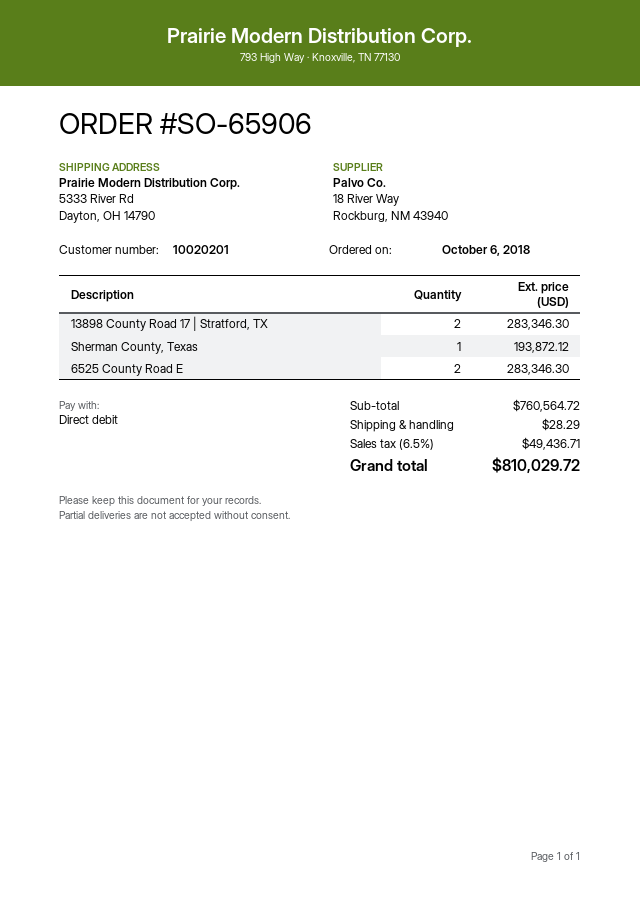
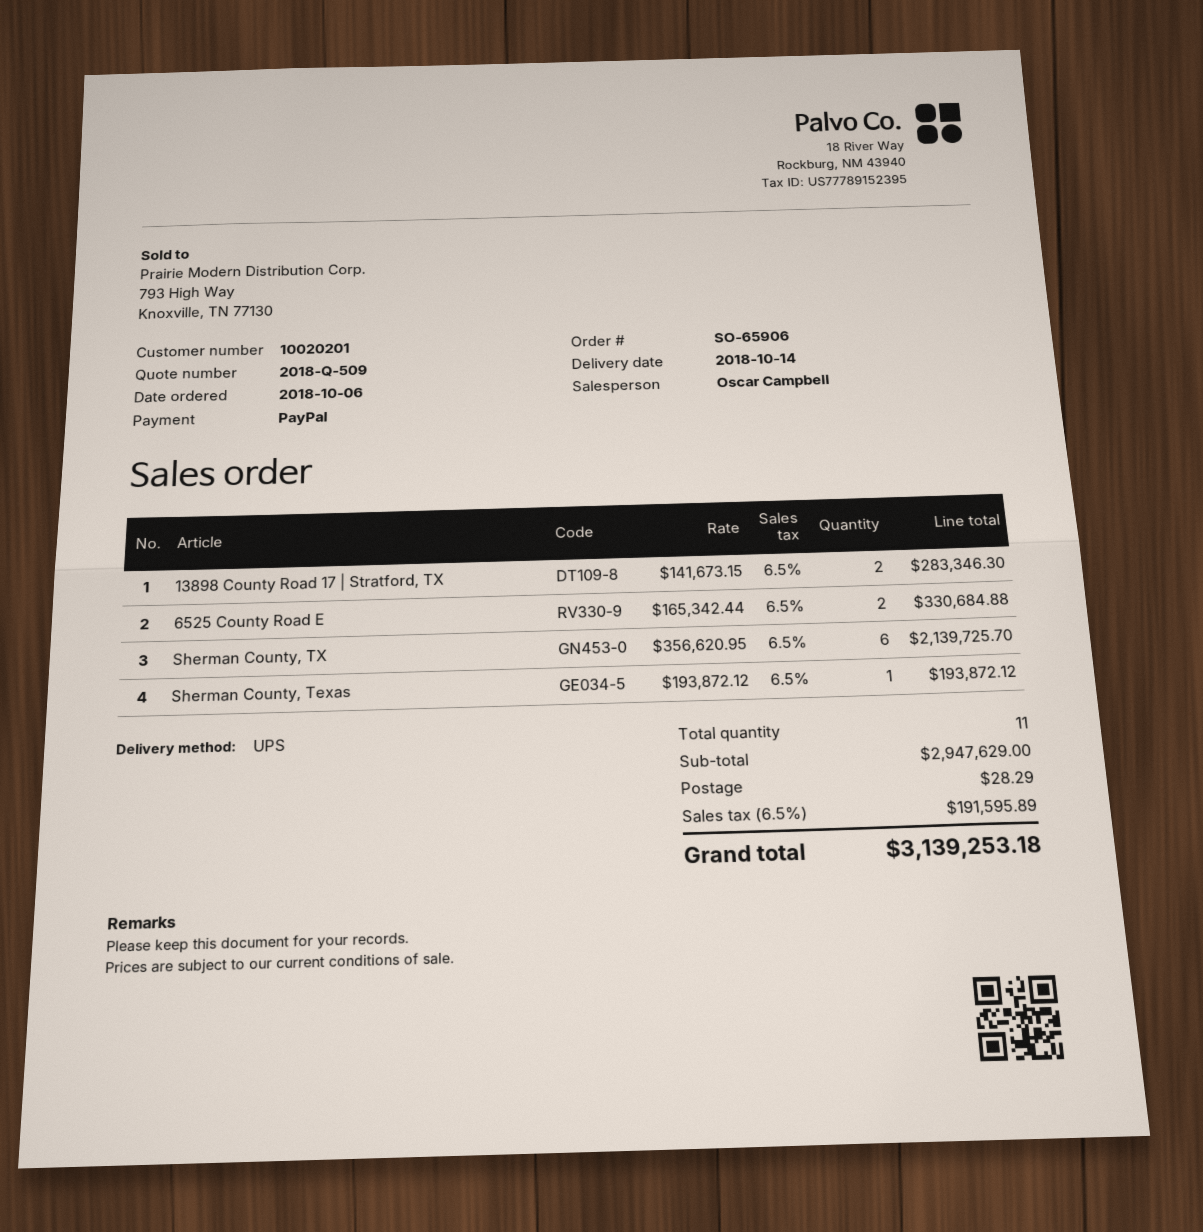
payment method: direct debit -> PayPal
6525 County Road E: 2 for 283346.30 -> 2 for 330684.88
Sherman County, TX: none -> 6 for 2139725.70
subtotal: 760564.72 -> 2947629.00
tax: 6.5% = 49436.71 -> 6.5% = 191595.89
total: 810029.72 -> 3139253.18

